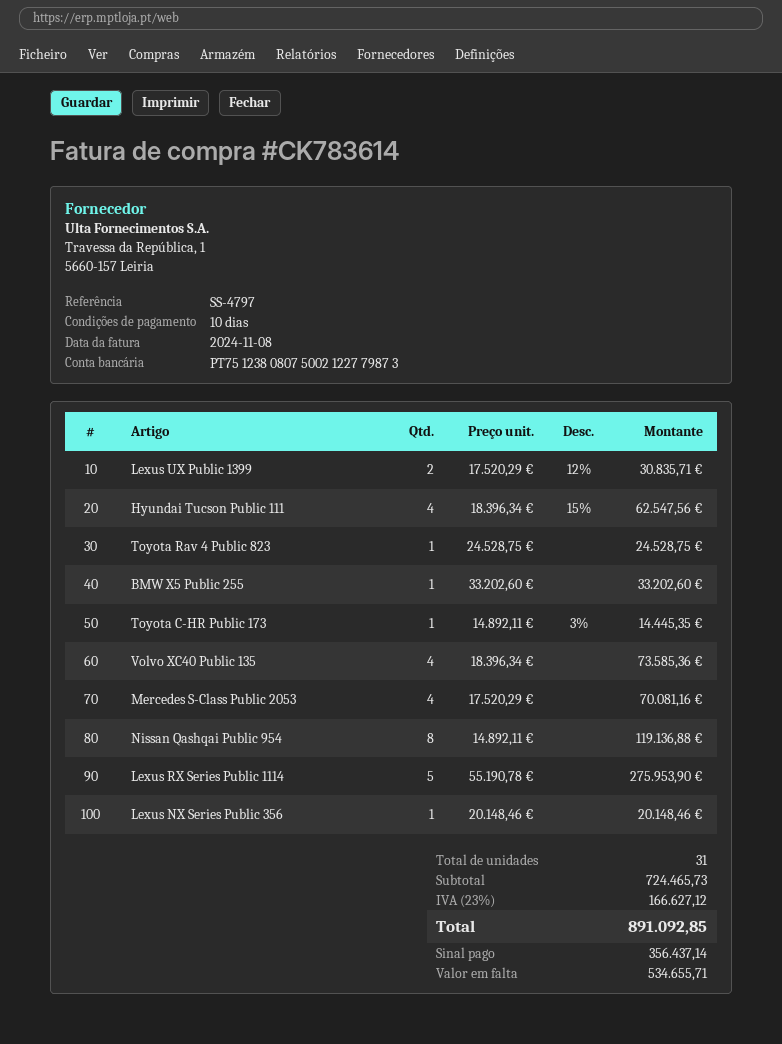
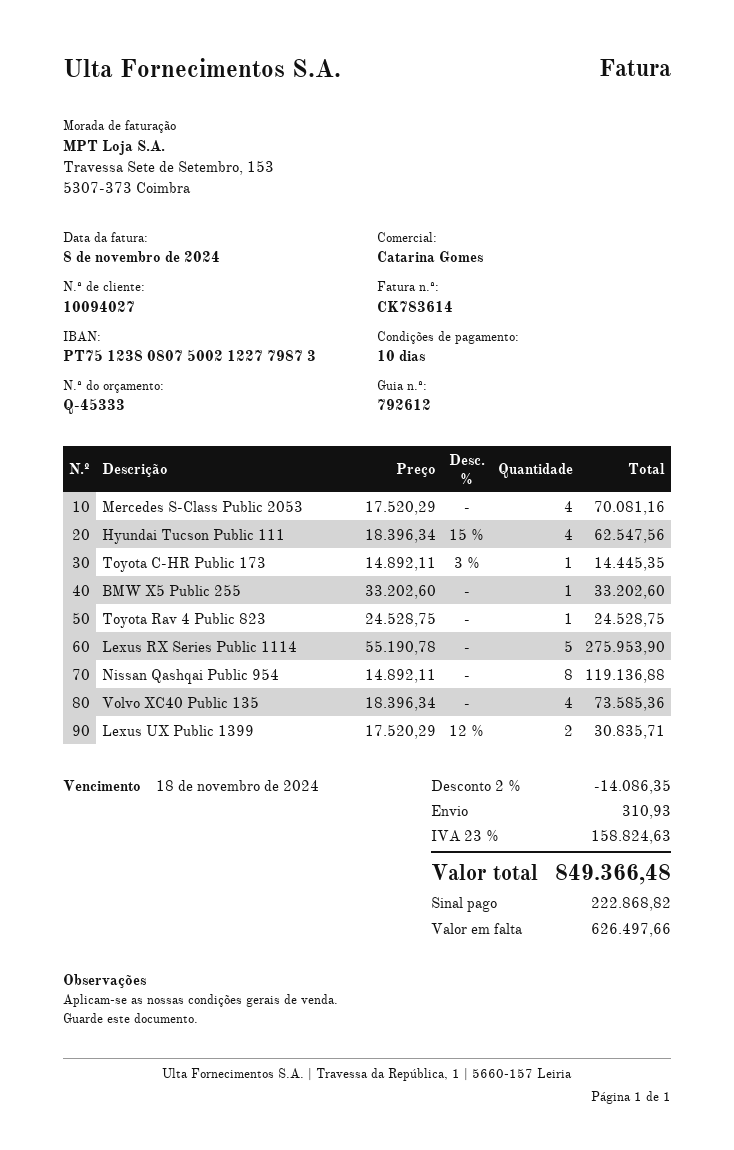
Lexus NX Series Public 356: 1 x 20148.46 = 20148.46 -> none
discount: none -> 2% = 14086.35
shipping: none -> 310.93
tax: 23% = 166627.12 -> 23% = 158824.63
total: 891092.85 -> 849366.48
deposit: 356437.14 -> 222868.82
balance: 534655.71 -> 626497.66

